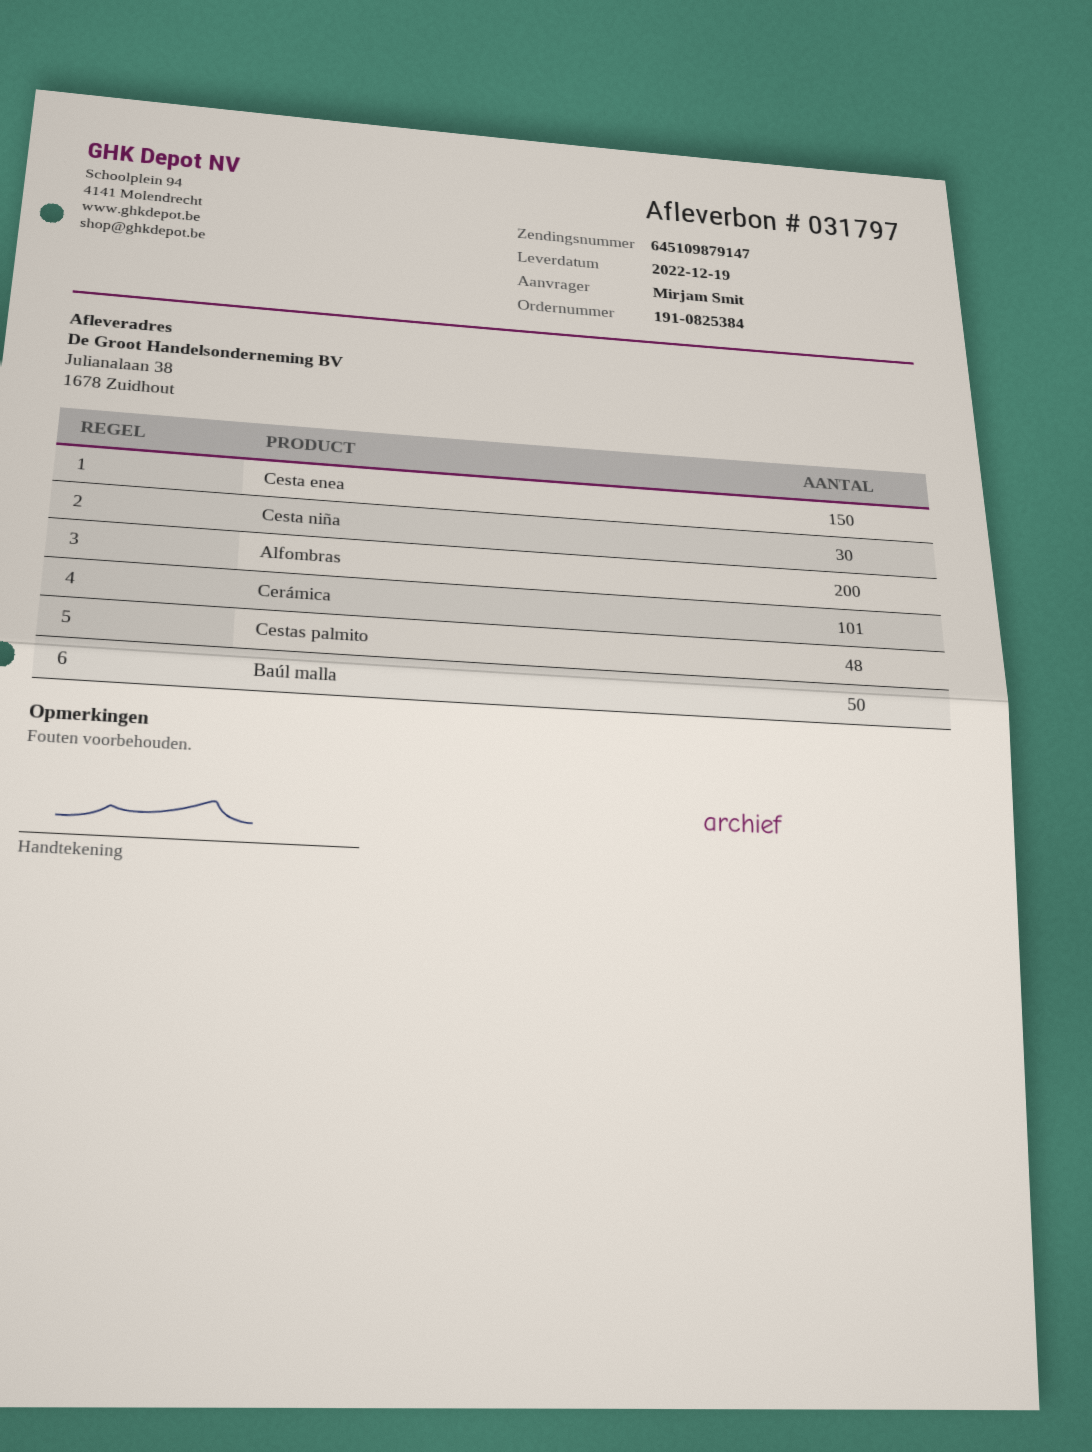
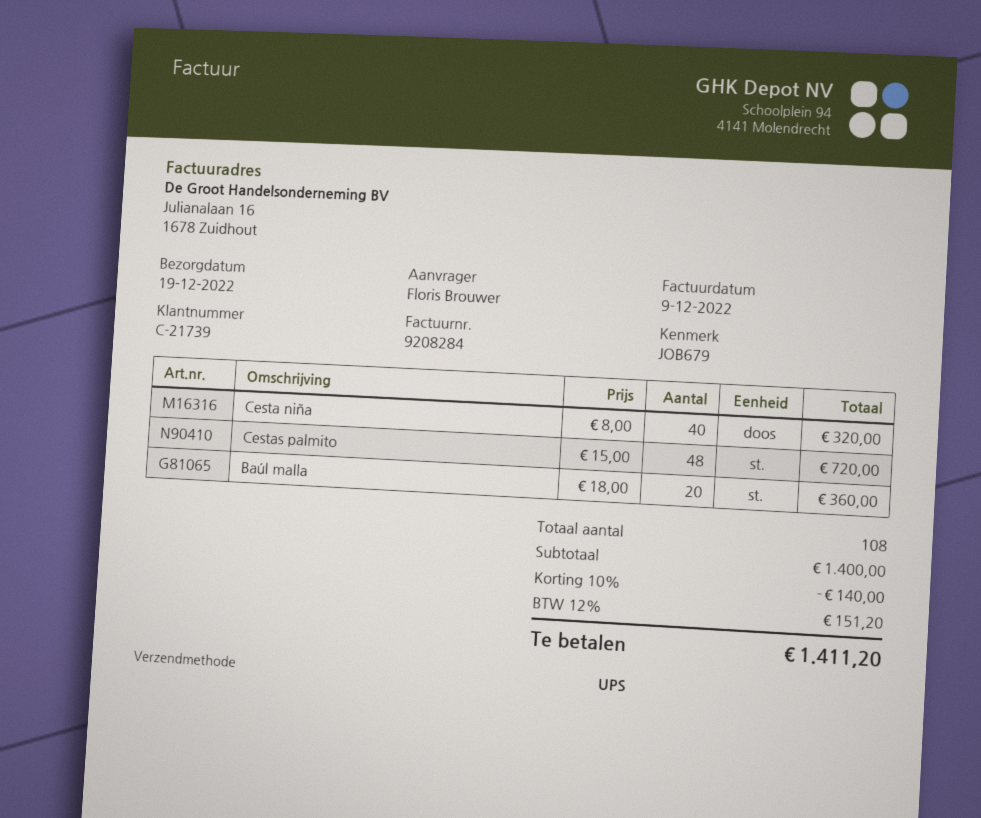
ordered by: Mirjam Smit -> Floris Brouwer
Cesta enea: 150 -> none
Cesta niña: 30 -> 40
Alfombras: 200 -> none
Cerámica: 101 -> none
Baúl malla: 50 -> 20

